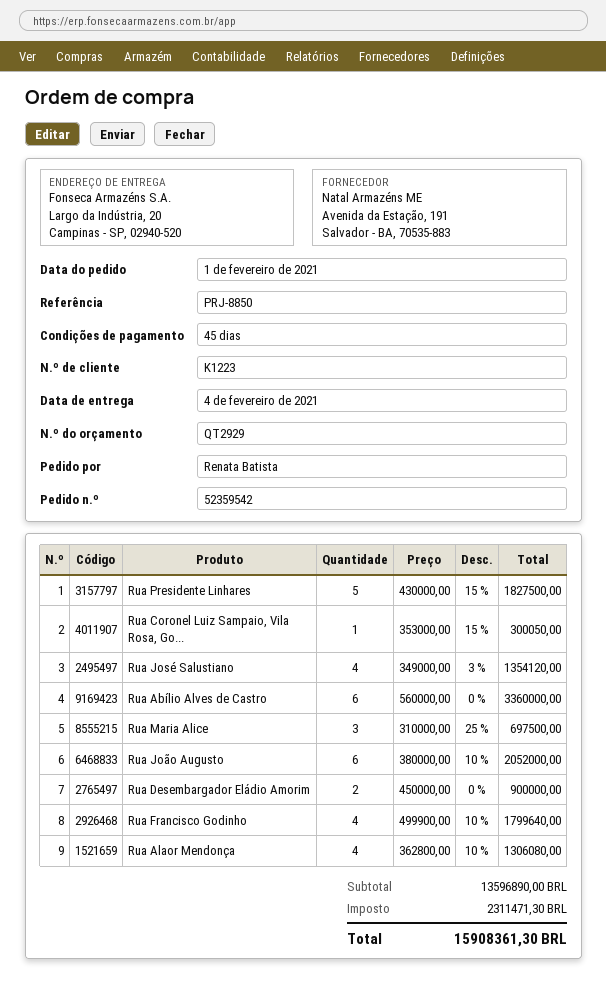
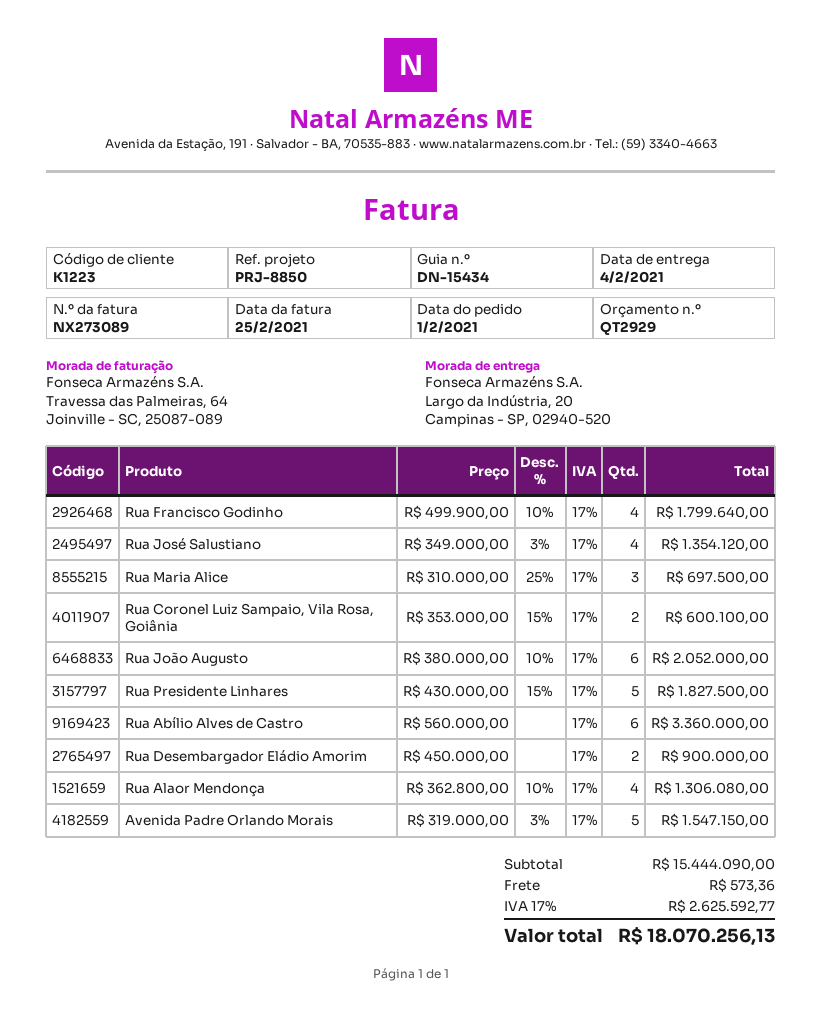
Rua Coronel Luiz Sampaio, Vila Rosa, Go...: 1 x 353000.00 - 15% = 300050.00 -> 2 x 353000.00 - 15% = 600100.00
Avenida Padre Orlando Morais: none -> 5 x 319000.00 - 3% = 1547150.00
subtotal: 13596890.00 -> 15444090.00
shipping: none -> 573.36
tax: 2311471.30 -> 2625592.77
total: 15908361.30 -> 18070256.13

